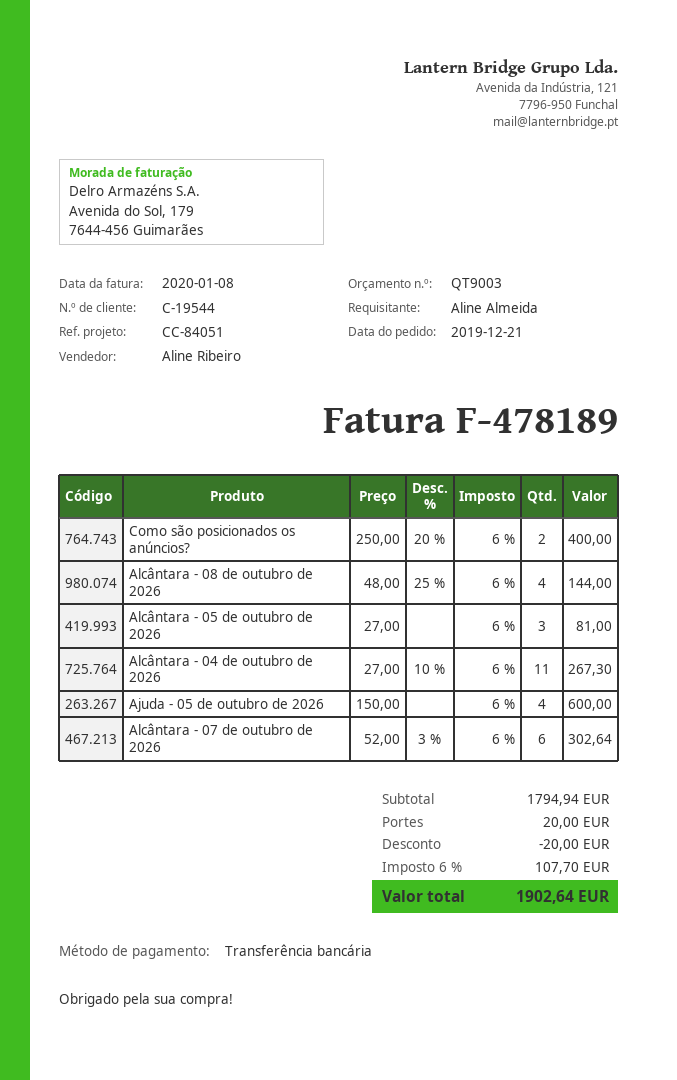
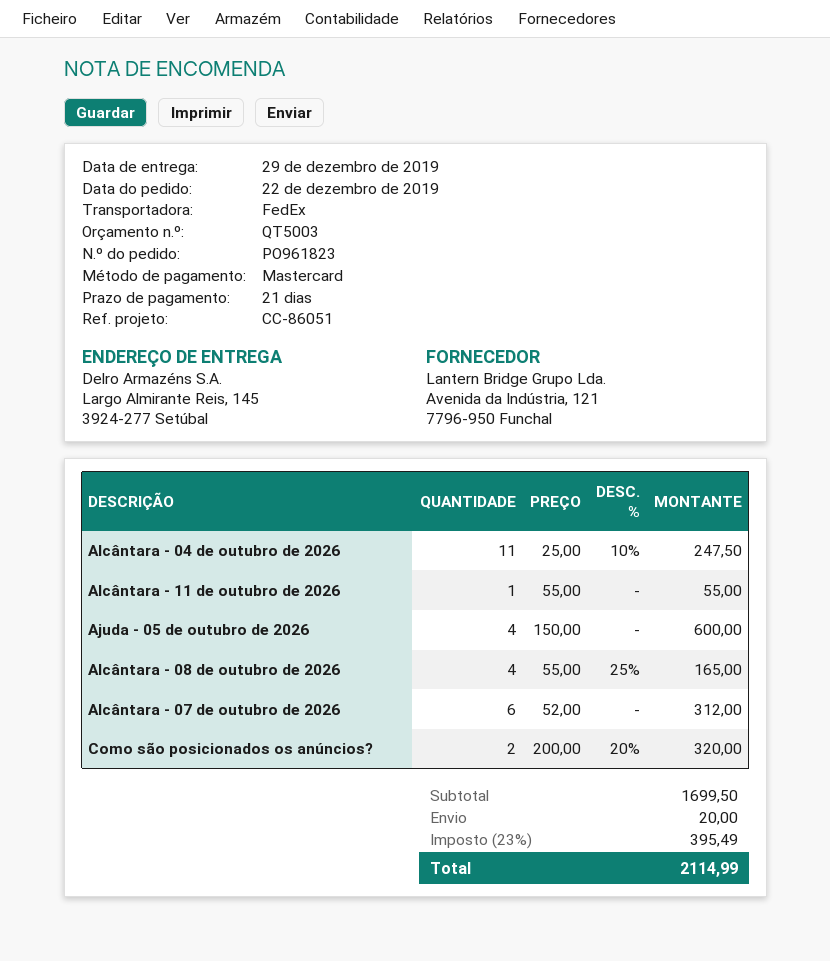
quote number: QT9003 -> QT5003
order date: 2019-12-21 -> 2019-12-22
reference: CC-84051 -> CC-86051
payment method: bank transfer -> Mastercard
Como são posicionados os anúncios?: 2 x 250.00 - 20% = 400.00 -> 2 x 200.00 - 20% = 320.00
Alcântara - 08 de outubro de 2026: 4 x 48.00 - 25% = 144.00 -> 4 x 55.00 - 25% = 165.00
Alcântara - 05 de outubro de 2026: 3 x 27.00 = 81.00 -> none
Alcântara - 04 de outubro de 2026: 11 x 27.00 - 10% = 267.30 -> 11 x 25.00 - 10% = 247.50
Alcântara - 07 de outubro de 2026: 6 x 52.00 - 3% = 302.64 -> 6 x 52.00 = 312.00
Alcântara - 11 de outubro de 2026: none -> 1 x 55.00 = 55.00
subtotal: 1794.94 -> 1699.50
discount: 20.00 -> none
tax: 6% = 107.70 -> 23% = 395.49
total: 1902.64 -> 2114.99

